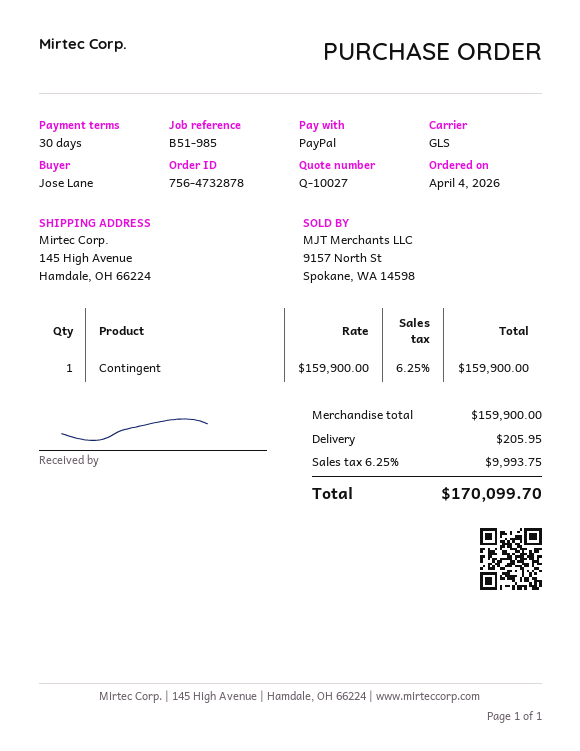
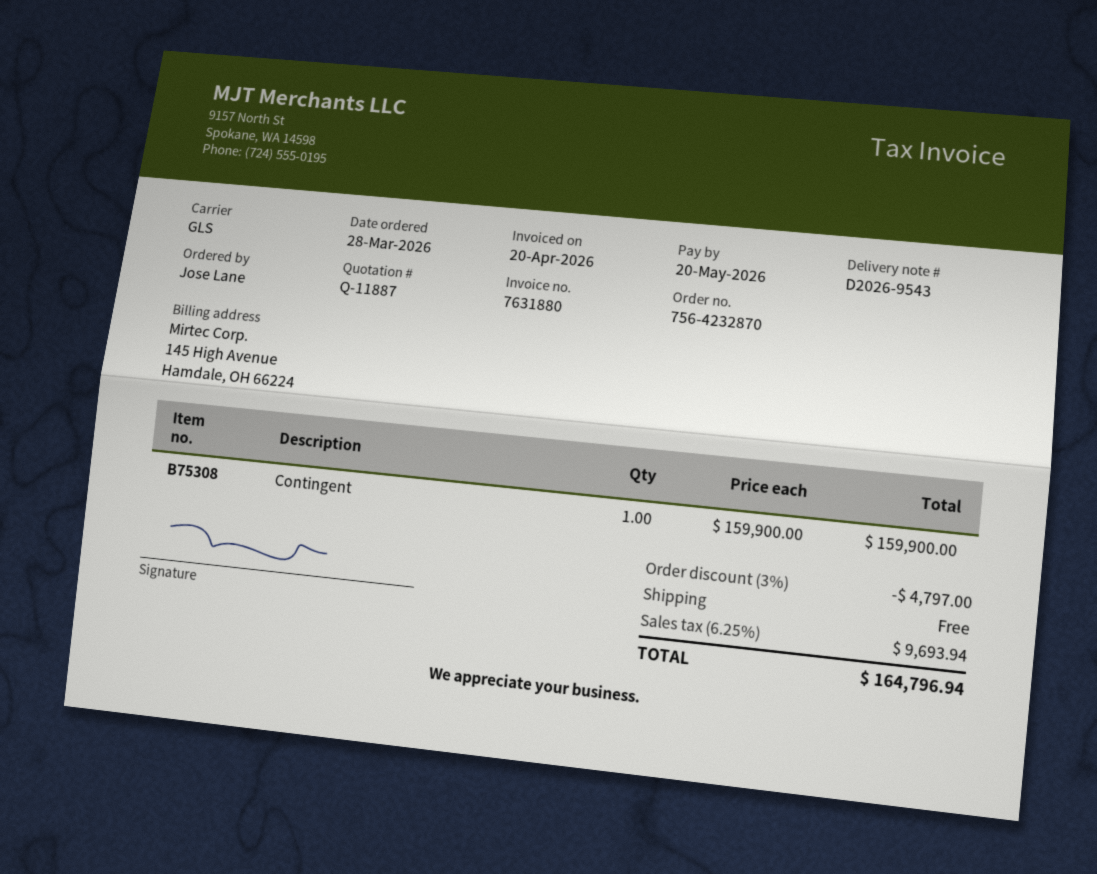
quote number: Q-10027 -> Q-11887
order number: 756-4732878 -> 756-4232870
order date: 2026-04-04 -> 2026-03-28
discount: none -> 3% = 4797.00
shipping: 205.95 -> 0.00
tax: 6.25% = 9993.75 -> 6.25% = 9693.94
total: 170099.70 -> 164796.94

